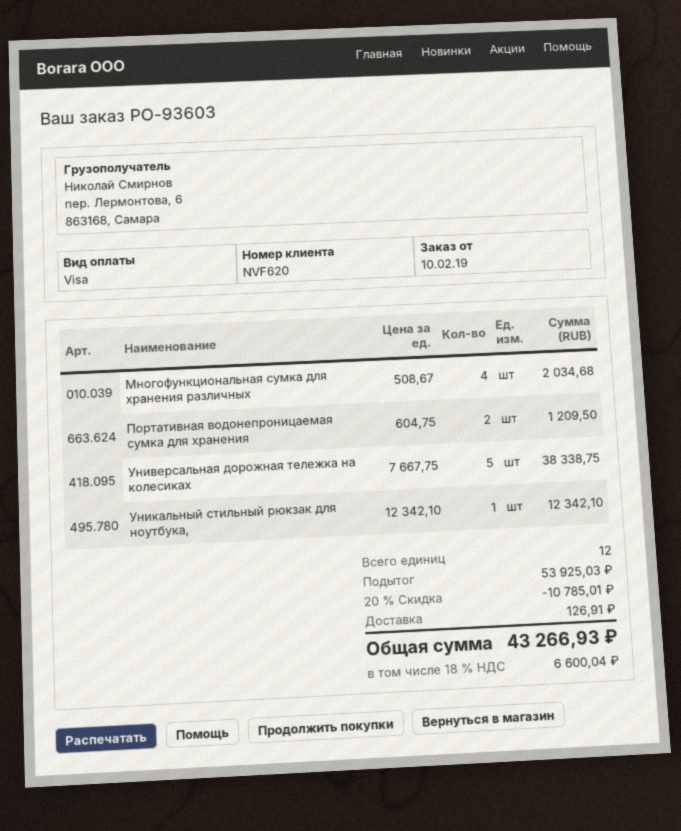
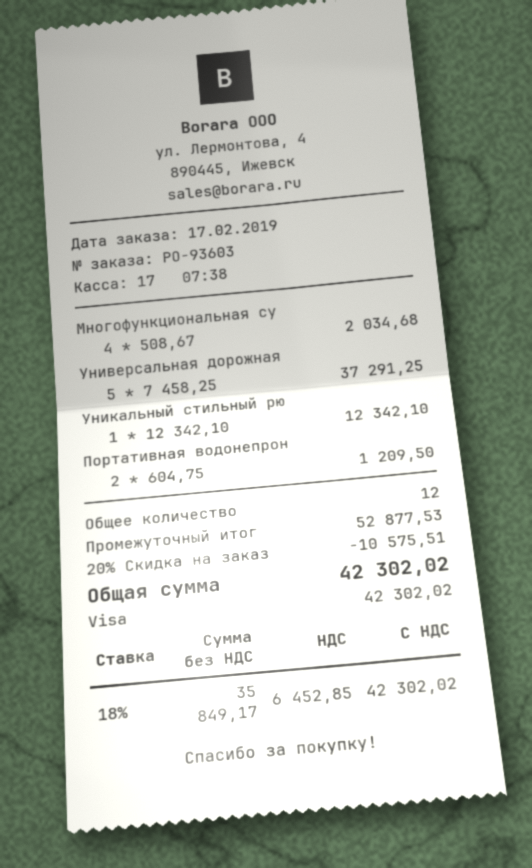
order date: 2019-02-10 -> 2019-02-17
Универсальная дорожная тележка на колесиках: 5 x 7667.75 = 38338.75 -> 5 x 7458.25 = 37291.25
subtotal: 53925.03 -> 52877.53
discount: 20% = 10785.01 -> 20% = 10575.51
shipping: 126.91 -> none
tax: 18% = 6600.04 -> 18% = 6452.85
total: 43266.93 -> 42302.02

